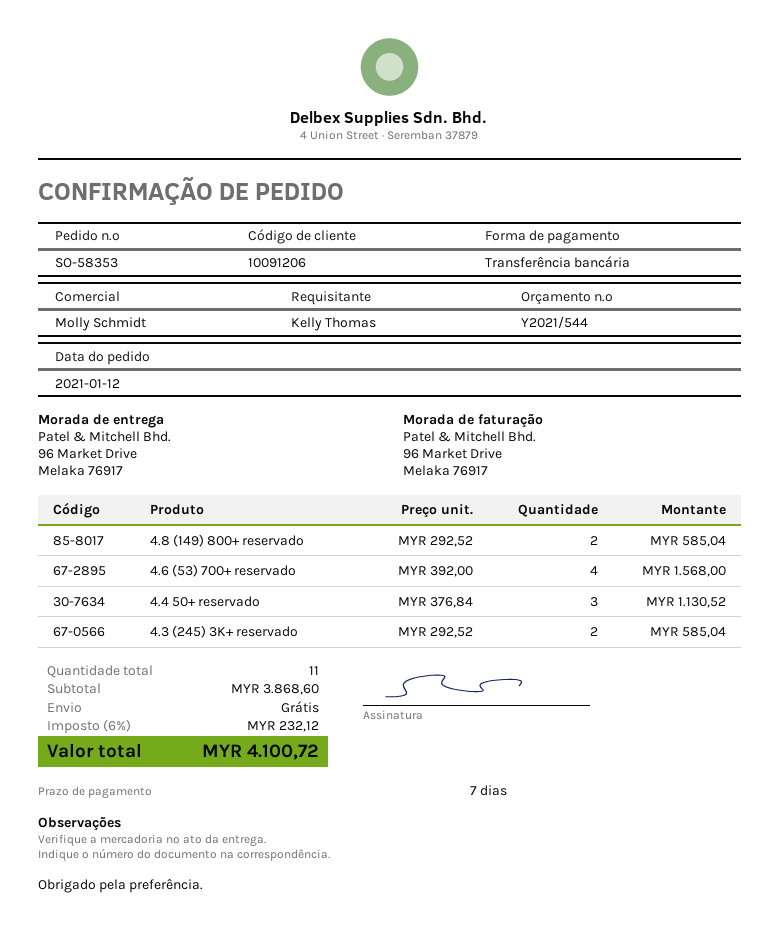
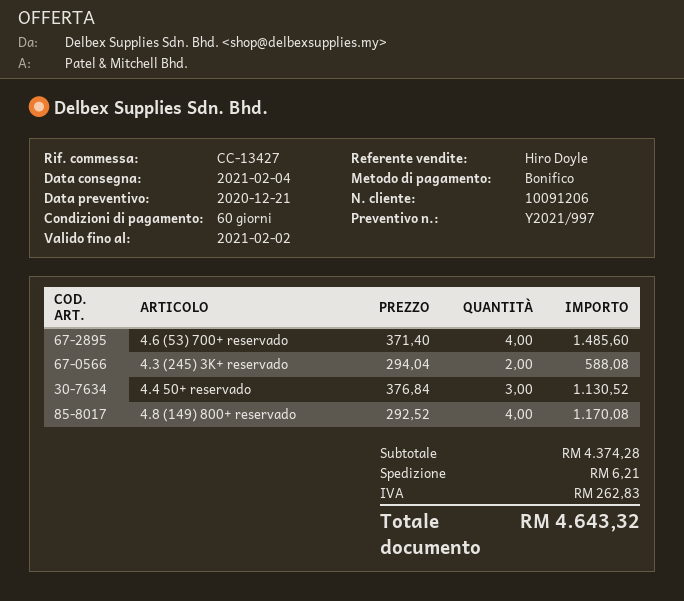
quote number: Y2021/544 -> Y2021/997
payment terms: 7 days -> 60 days
sales rep: Molly Schmidt -> Hiro Doyle
4.8 (149) 800+ reservado: 2 x 292.52 = 585.04 -> 4 x 292.52 = 1170.08
4.6 (53) 700+ reservado: 4 x 392.00 = 1568.00 -> 4 x 371.40 = 1485.60
4.3 (245) 3K+ reservado: 2 x 292.52 = 585.04 -> 2 x 294.04 = 588.08
subtotal: 3868.60 -> 4374.28
shipping: 0.00 -> 6.21
tax: 232.12 -> 262.83
total: 4100.72 -> 4643.32

